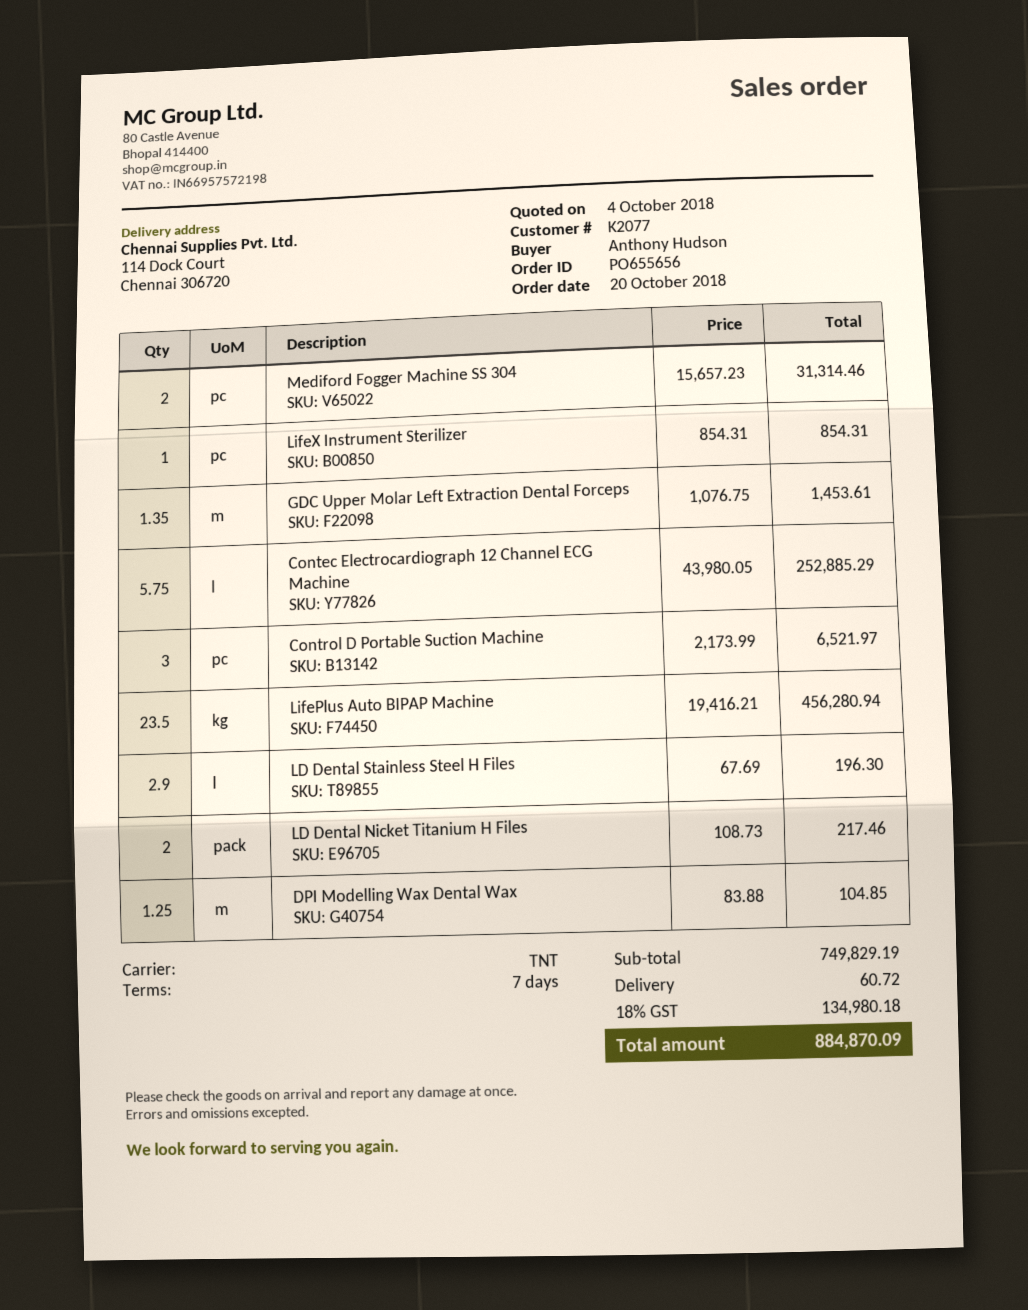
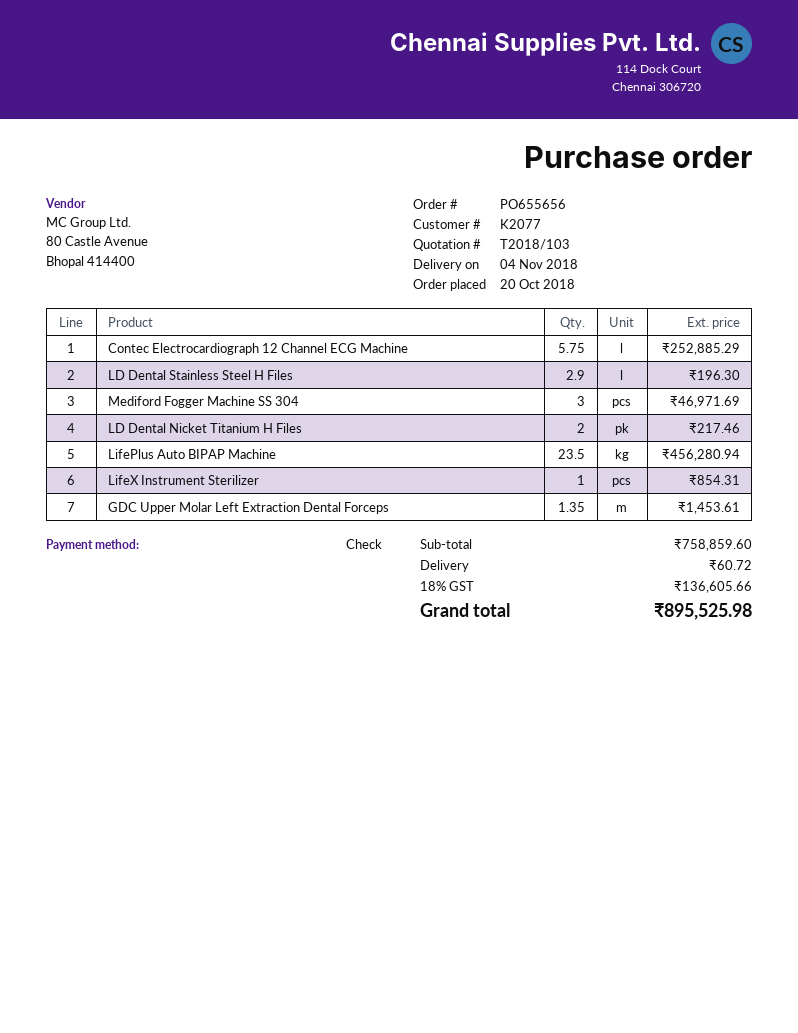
Mediford Fogger Machine SS 304: 2 for 31314.46 -> 3 for 46971.69
Control D Portable Suction Machine: 3 for 6521.97 -> none
DPI Modelling Wax Dental Wax: 1.25 for 104.85 -> none
subtotal: 749829.19 -> 758859.60
tax: 18% = 134980.18 -> 18% = 136605.66
total: 884870.09 -> 895525.98

